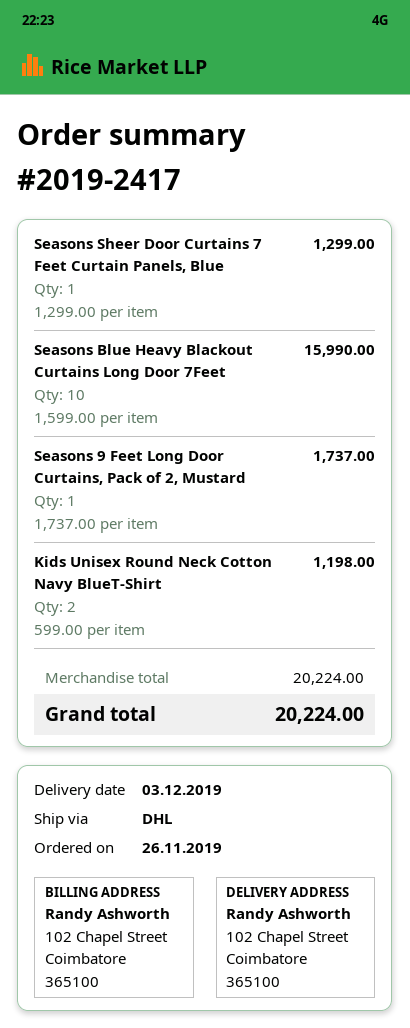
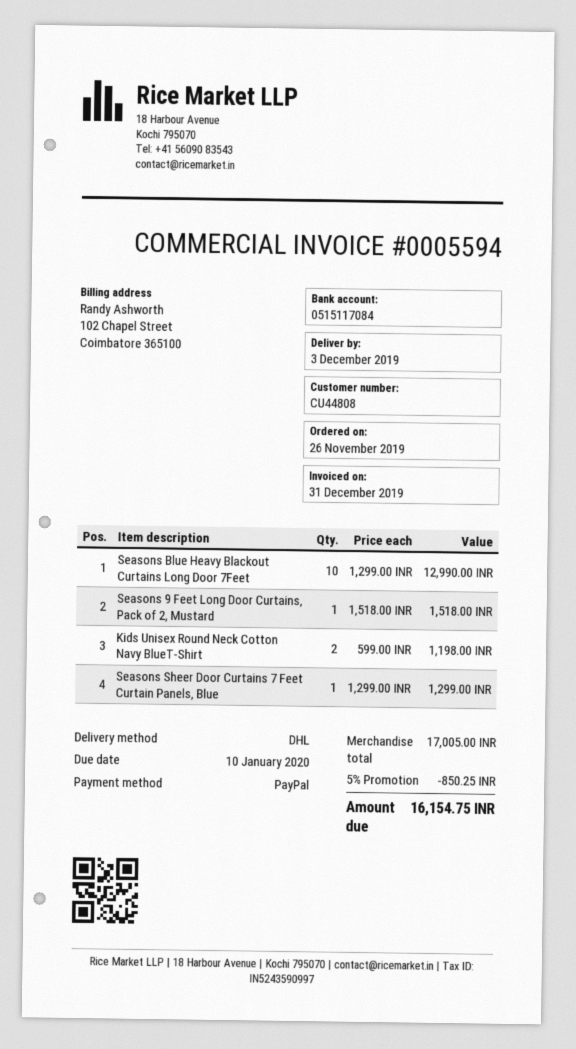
Seasons Blue Heavy Blackout Curtains Long Door 7Feet: 10 x 1599.00 = 15990.00 -> 10 x 1299.00 = 12990.00
Seasons 9 Feet Long Door Curtains, Pack of 2, Mustard: 1 x 1737.00 = 1737.00 -> 1 x 1518.00 = 1518.00
subtotal: 20224.00 -> 17005.00
discount: none -> 5% = 850.25
total: 20224.00 -> 16154.75

